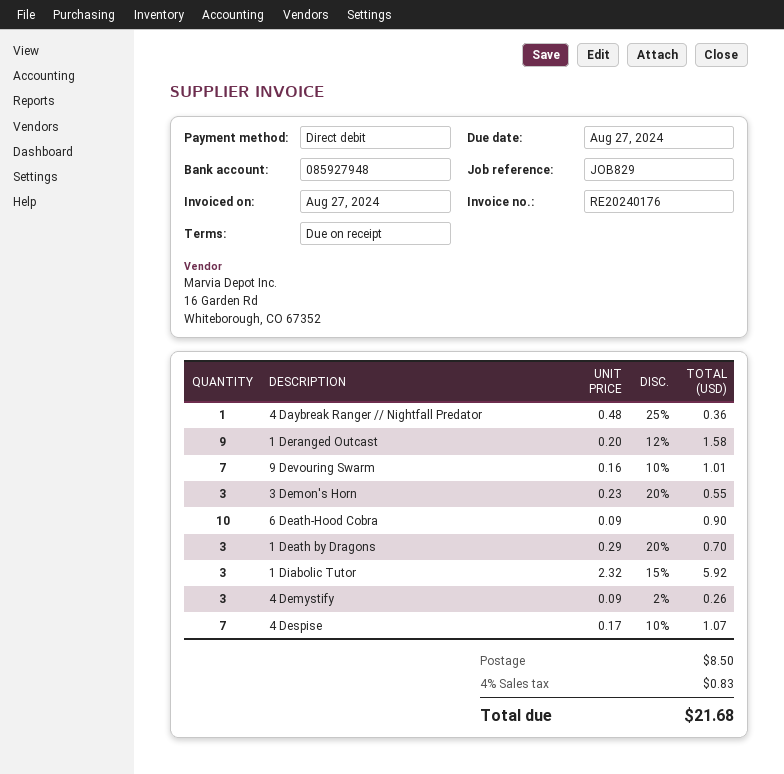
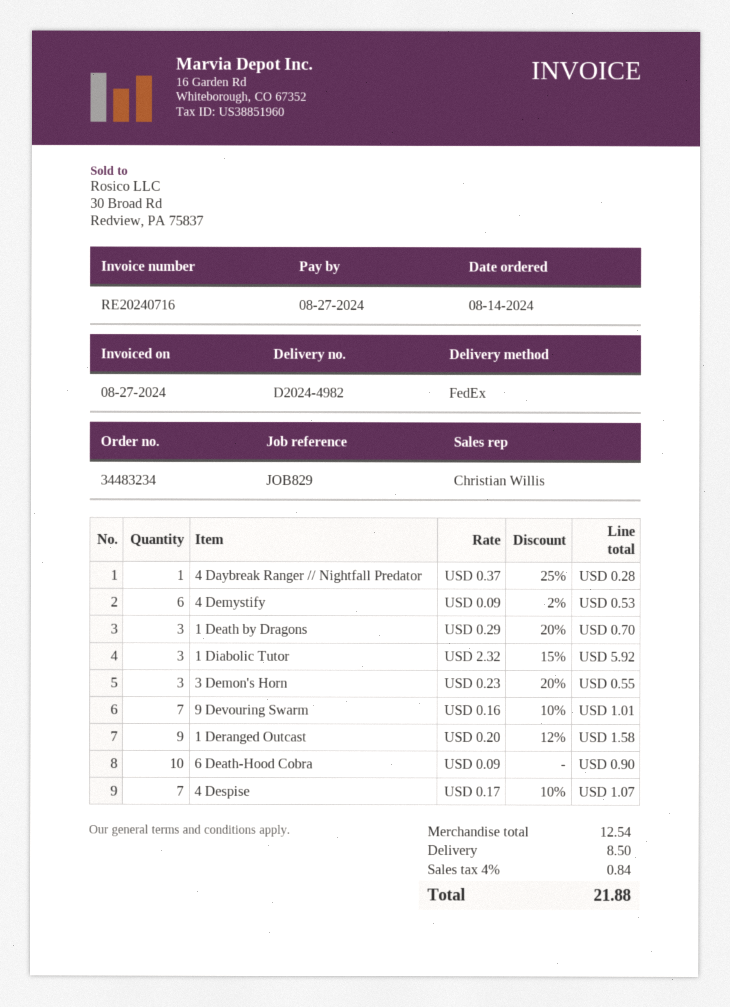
invoice number: RE20240176 -> RE20240716
4 Daybreak Ranger // Nightfall Predator: 1 x 0.48 - 25% = 0.36 -> 1 x 0.37 - 25% = 0.28
4 Demystify: 3 x 0.09 - 2% = 0.26 -> 6 x 0.09 - 2% = 0.53
tax: 4% = 0.83 -> 4% = 0.84
total: 21.68 -> 21.88

